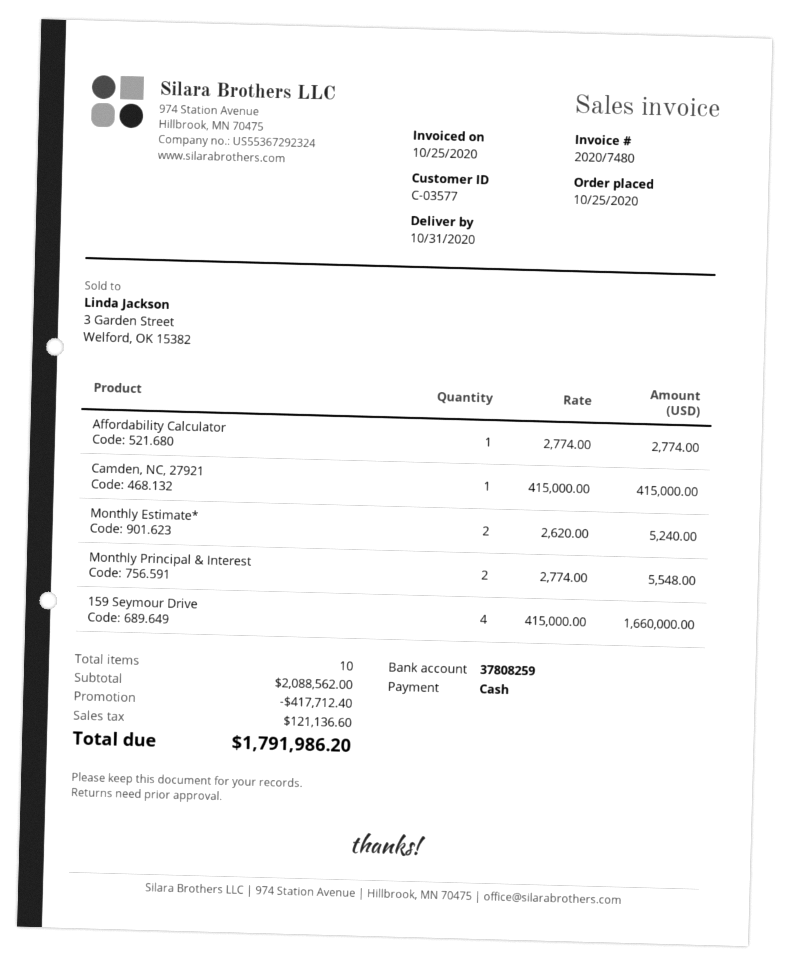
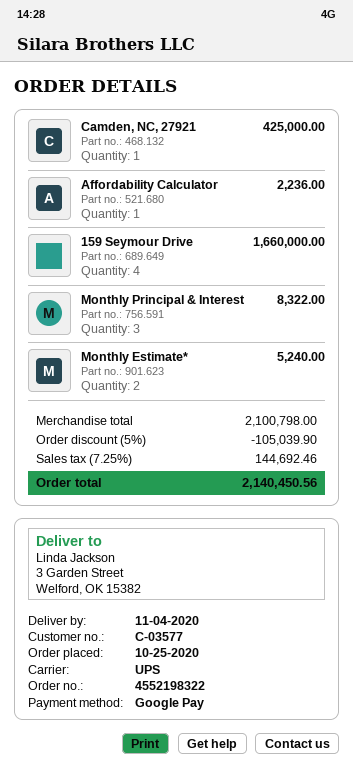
delivery date: 2020-10-31 -> 2020-11-04
payment method: cash -> Google Pay
Affordability Calculator: 1 for 2774.00 -> 1 for 2236.00
Camden, NC, 27921: 1 for 415000.00 -> 1 for 425000.00
Monthly Principal & Interest: 2 for 5548.00 -> 3 for 8322.00
subtotal: 2088562.00 -> 2100798.00
discount: 417712.40 -> 105039.90
tax: 121136.60 -> 144692.46
total: 1791986.20 -> 2140450.56

